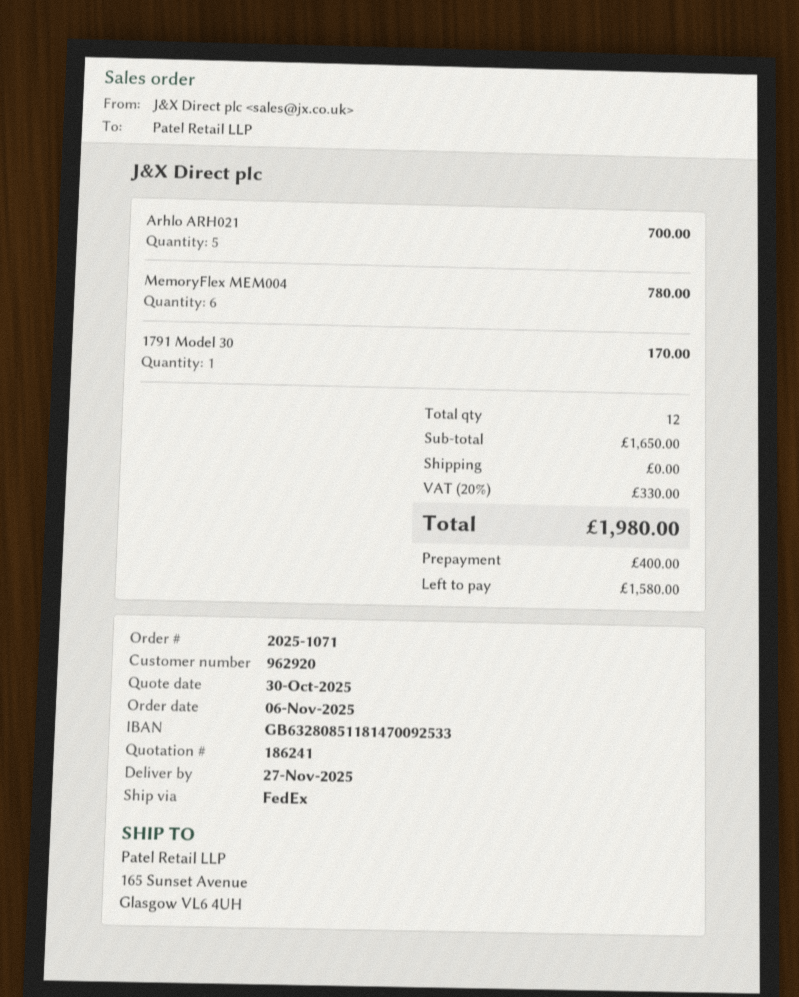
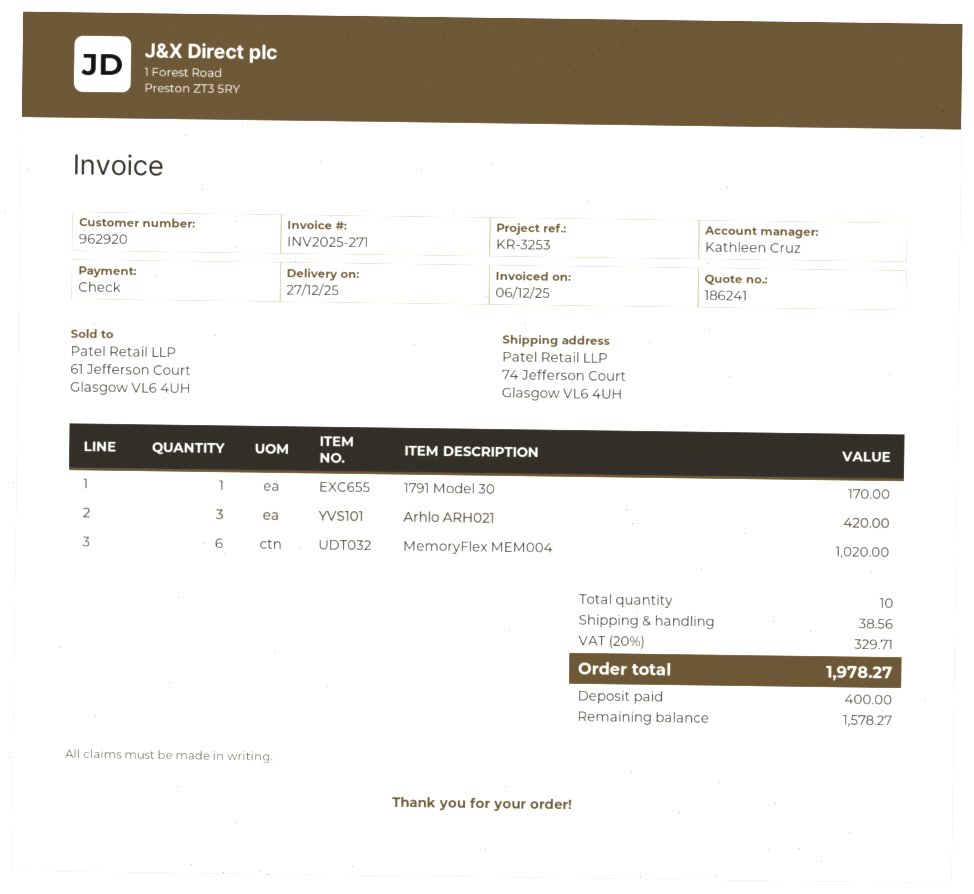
delivery date: 2025-11-27 -> 2025-12-27
ship to: 165 Sunset Avenue, Glasgow VL6 4UH -> 74 Jefferson Court, Glasgow VL6 4UH
Arhlo ARH021: 5 for 700.00 -> 3 for 420.00
MemoryFlex MEM004: 6 for 780.00 -> 6 for 1020.00
total quantity: 12 -> 10
shipping: 0.00 -> 38.56
tax: 20% = 330.00 -> 20% = 329.71
total: 1980.00 -> 1978.27
balance: 1580.00 -> 1578.27

